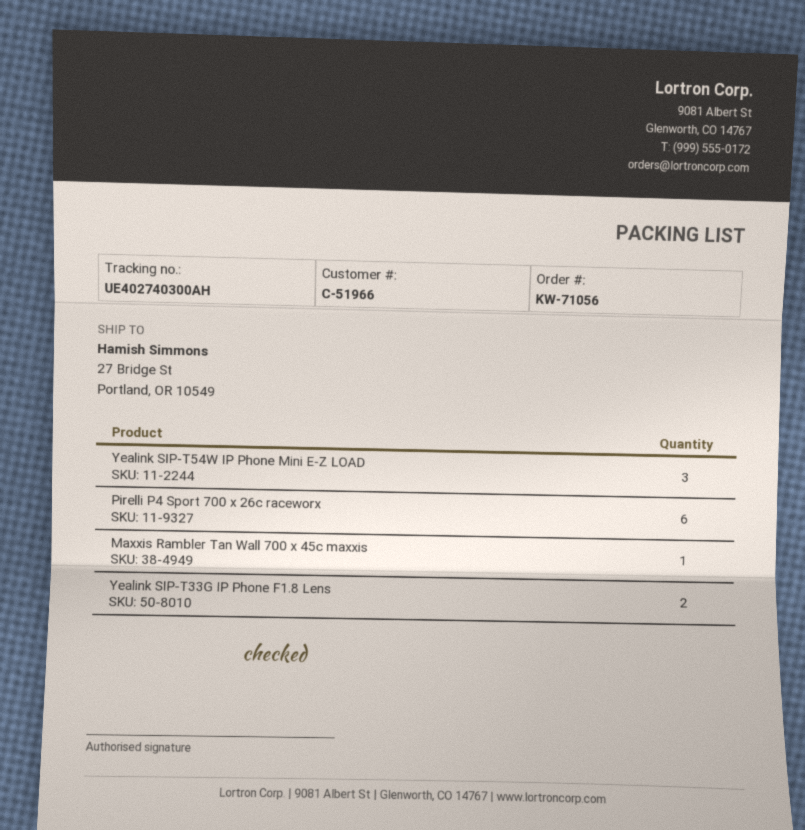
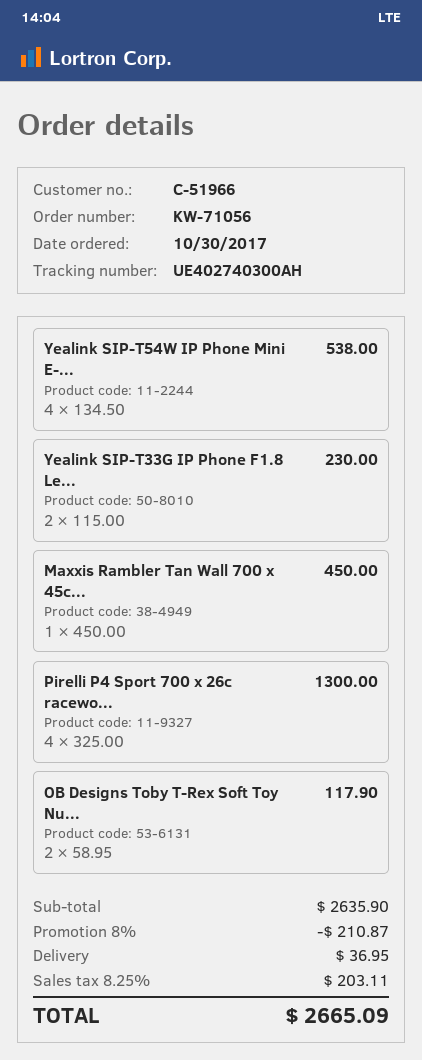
Yealink SIP-T54W IP Phone Mini E-Z LOAD: 3 -> 4
Pirelli P4 Sport 700 x 26c raceworx: 6 -> 4
OB Designs Toby T-Rex Soft Toy Nu...: none -> 2

